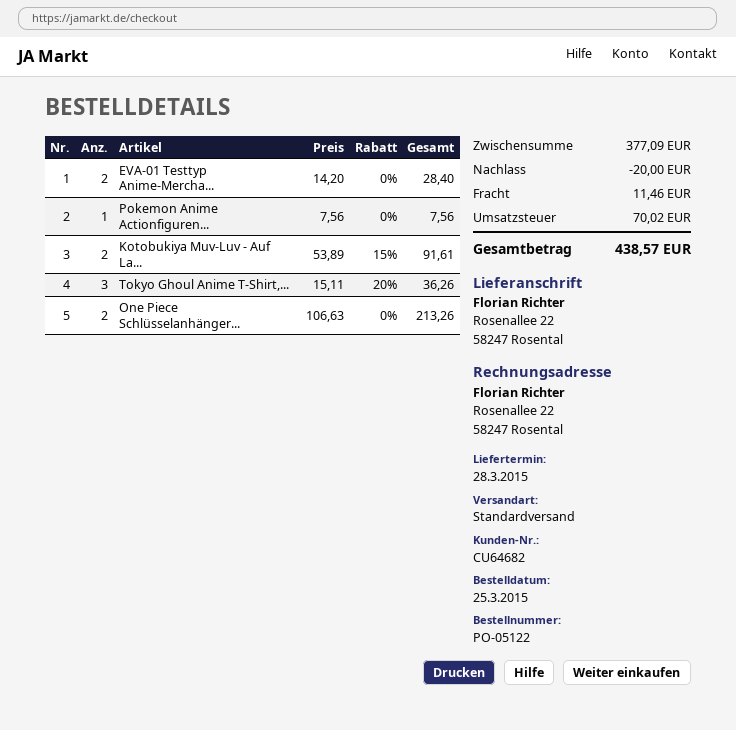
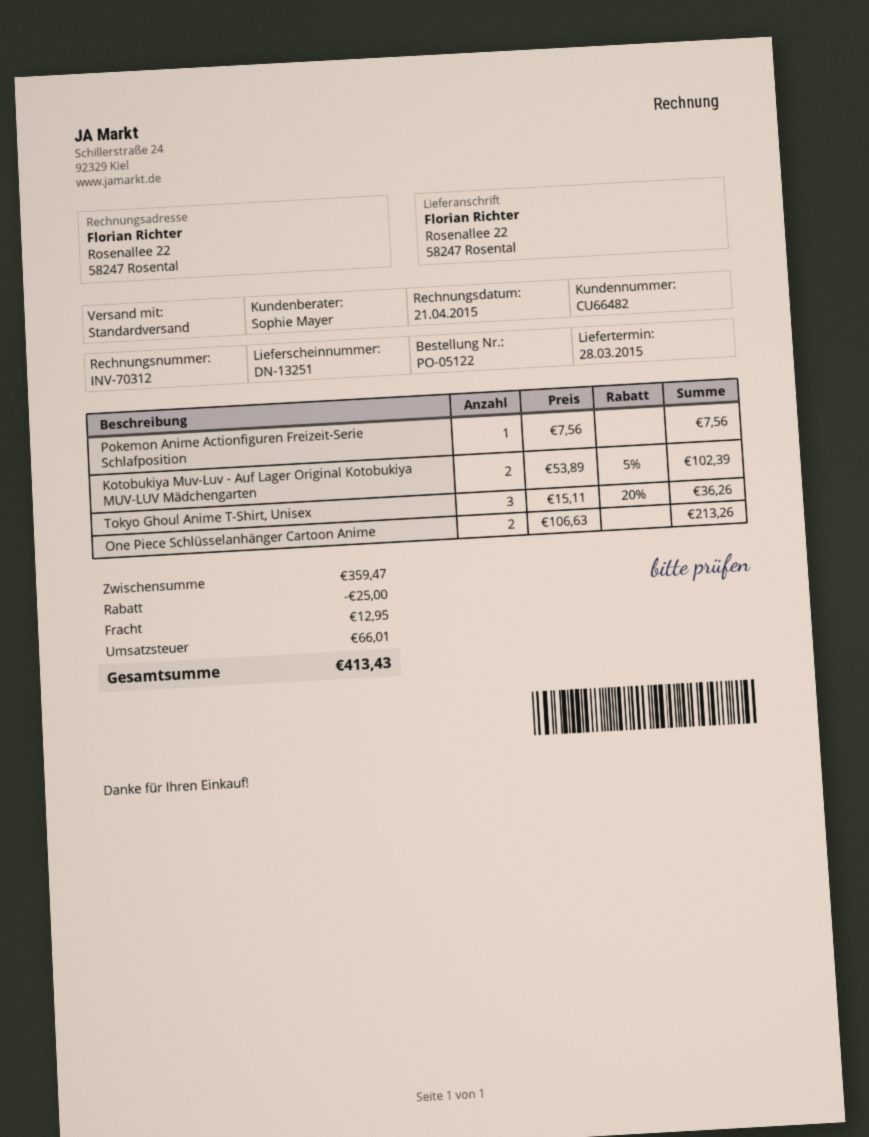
customer number: CU64682 -> CU66482
EVA-01 Testtyp Anime-Mercha...: 2 x 14.20 = 28.40 -> none
Kotobukiya Muv-Luv - Auf La...: 2 x 53.89 - 15% = 91.61 -> 2 x 53.89 - 5% = 102.39
subtotal: 377.09 -> 359.47
discount: 20.00 -> 25.00
shipping: 11.46 -> 12.95
tax: 70.02 -> 66.01
total: 438.57 -> 413.43

